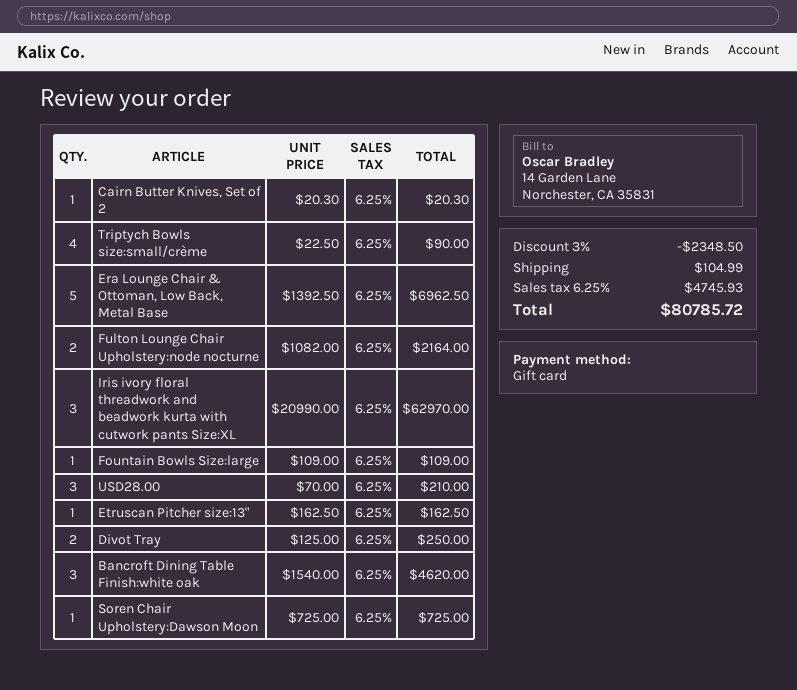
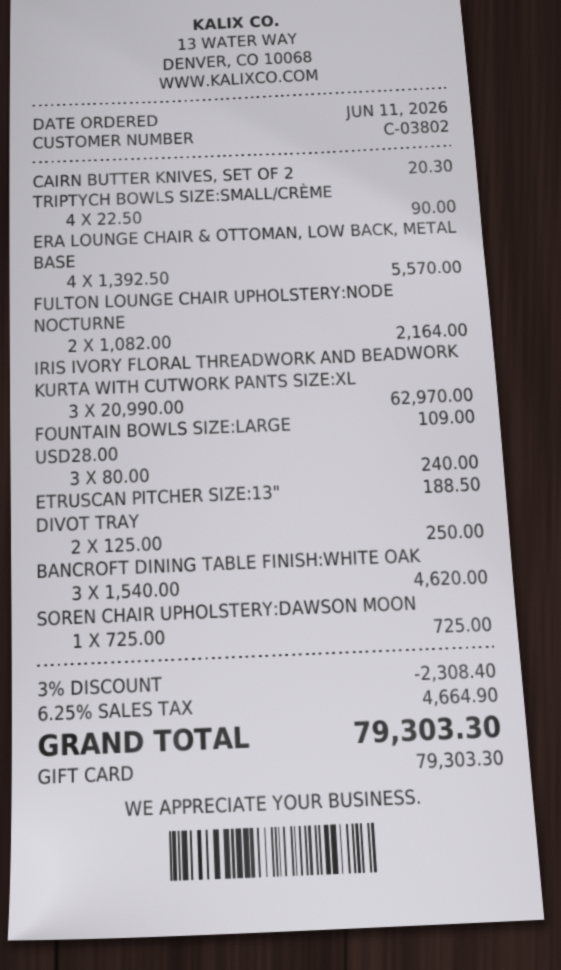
Era Lounge Chair & Ottoman, Low Back, Metal Base: 5 x 1392.50 = 6962.50 -> 4 x 1392.50 = 5570.00
USD28.00: 3 x 70.00 = 210.00 -> 3 x 80.00 = 240.00
Etruscan Pitcher size:13": 1 x 162.50 = 162.50 -> 1 x 188.50 = 188.50
discount: 3% = 2348.50 -> 3% = 2308.40
shipping: 104.99 -> none
tax: 6.25% = 4745.93 -> 6.25% = 4664.90
total: 80785.72 -> 79303.30

